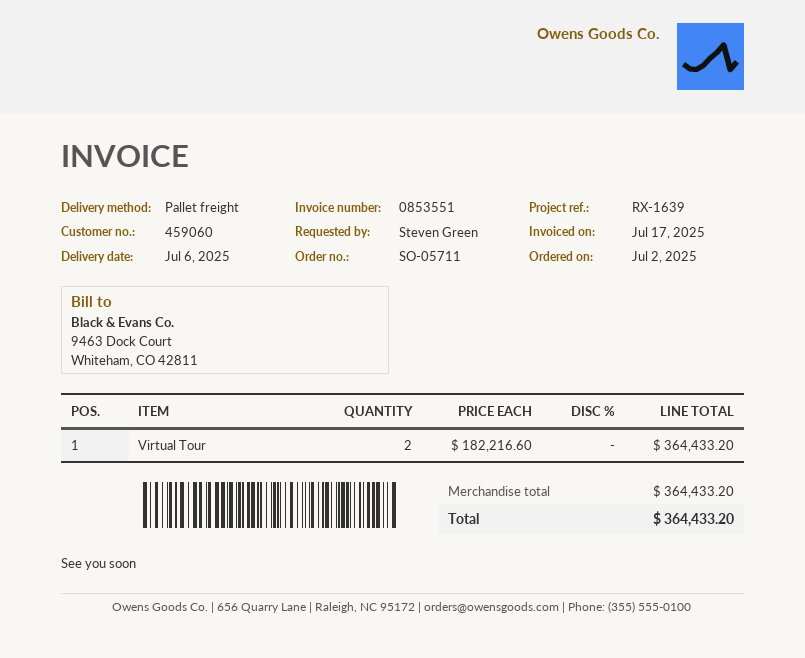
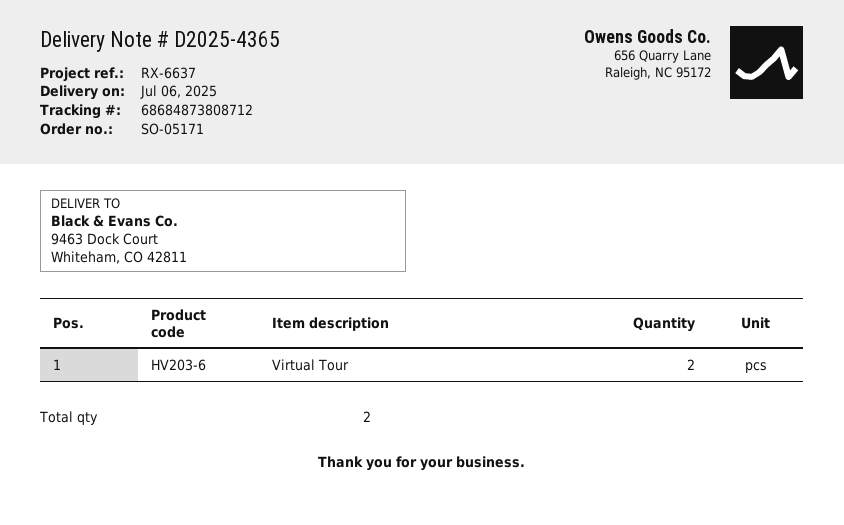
order number: SO-05711 -> SO-05171
reference: RX-1639 -> RX-6637

